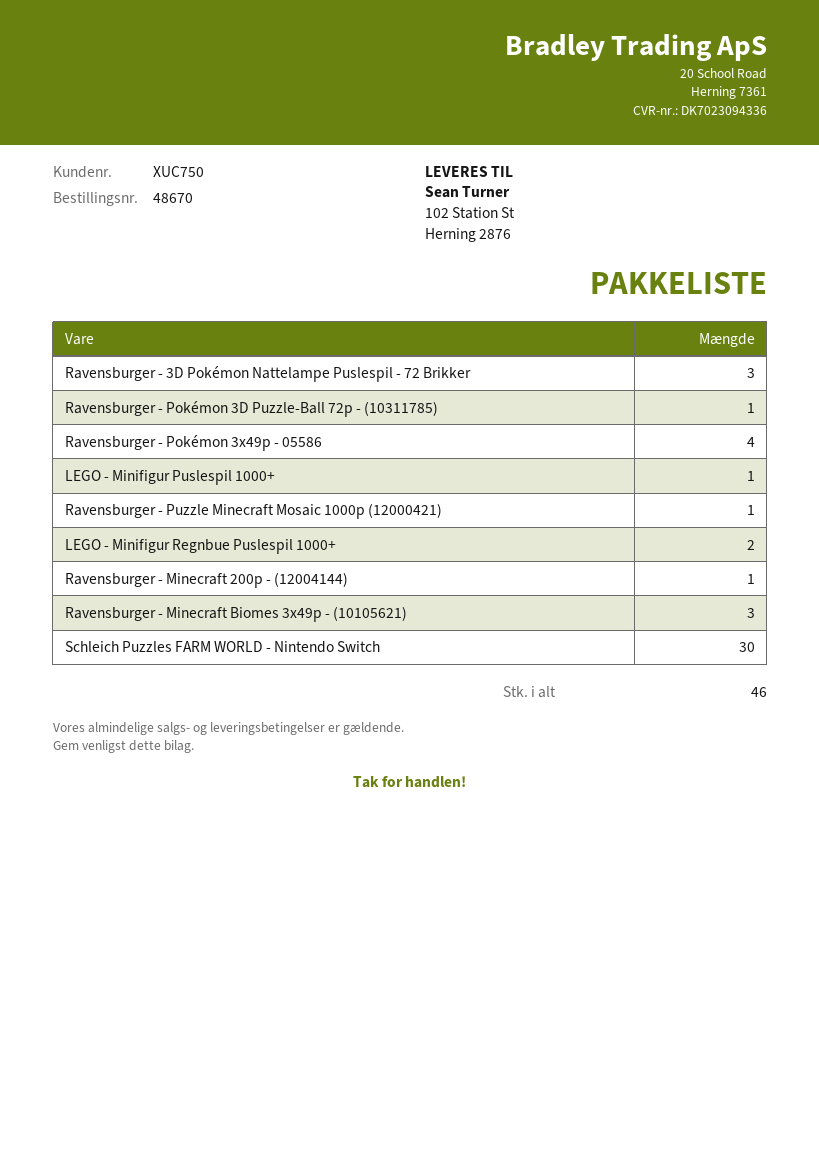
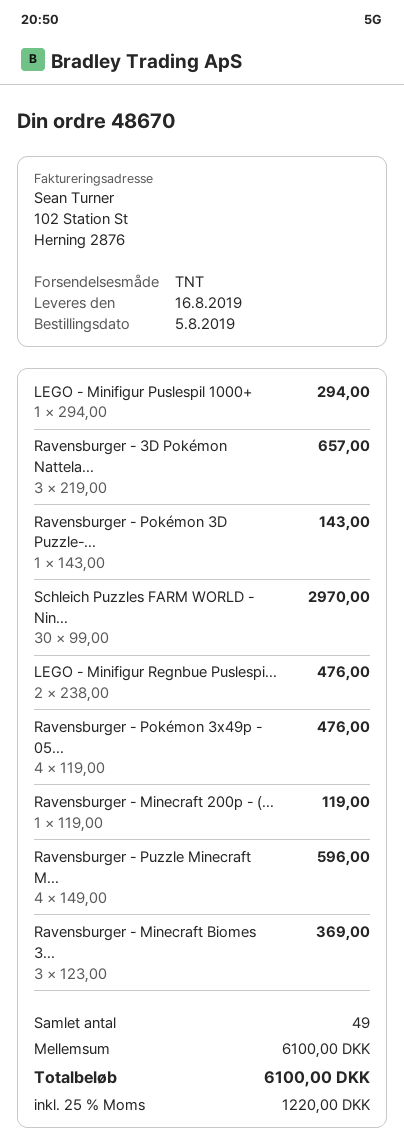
Ravensburger - Puzzle Minecraft Mosaic 1000p (12000421): 1 -> 4
total quantity: 46 -> 49

